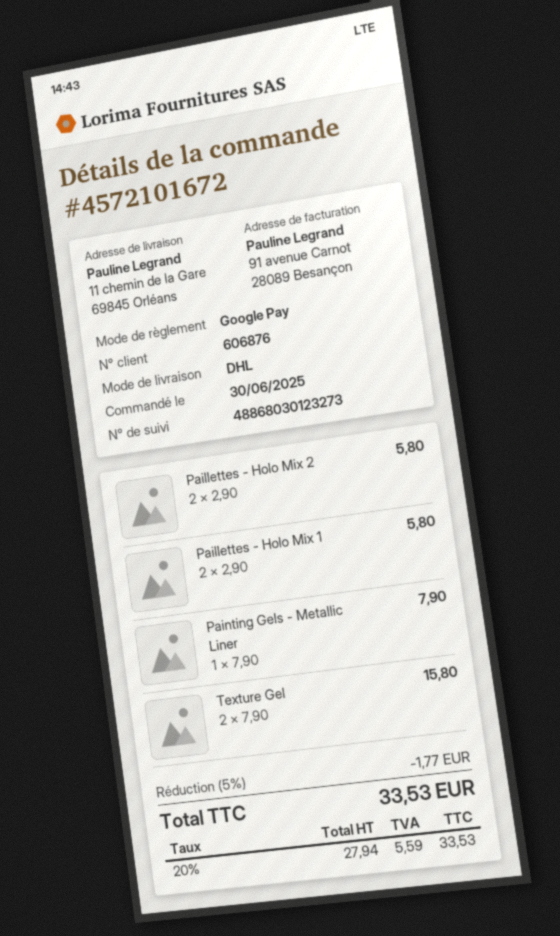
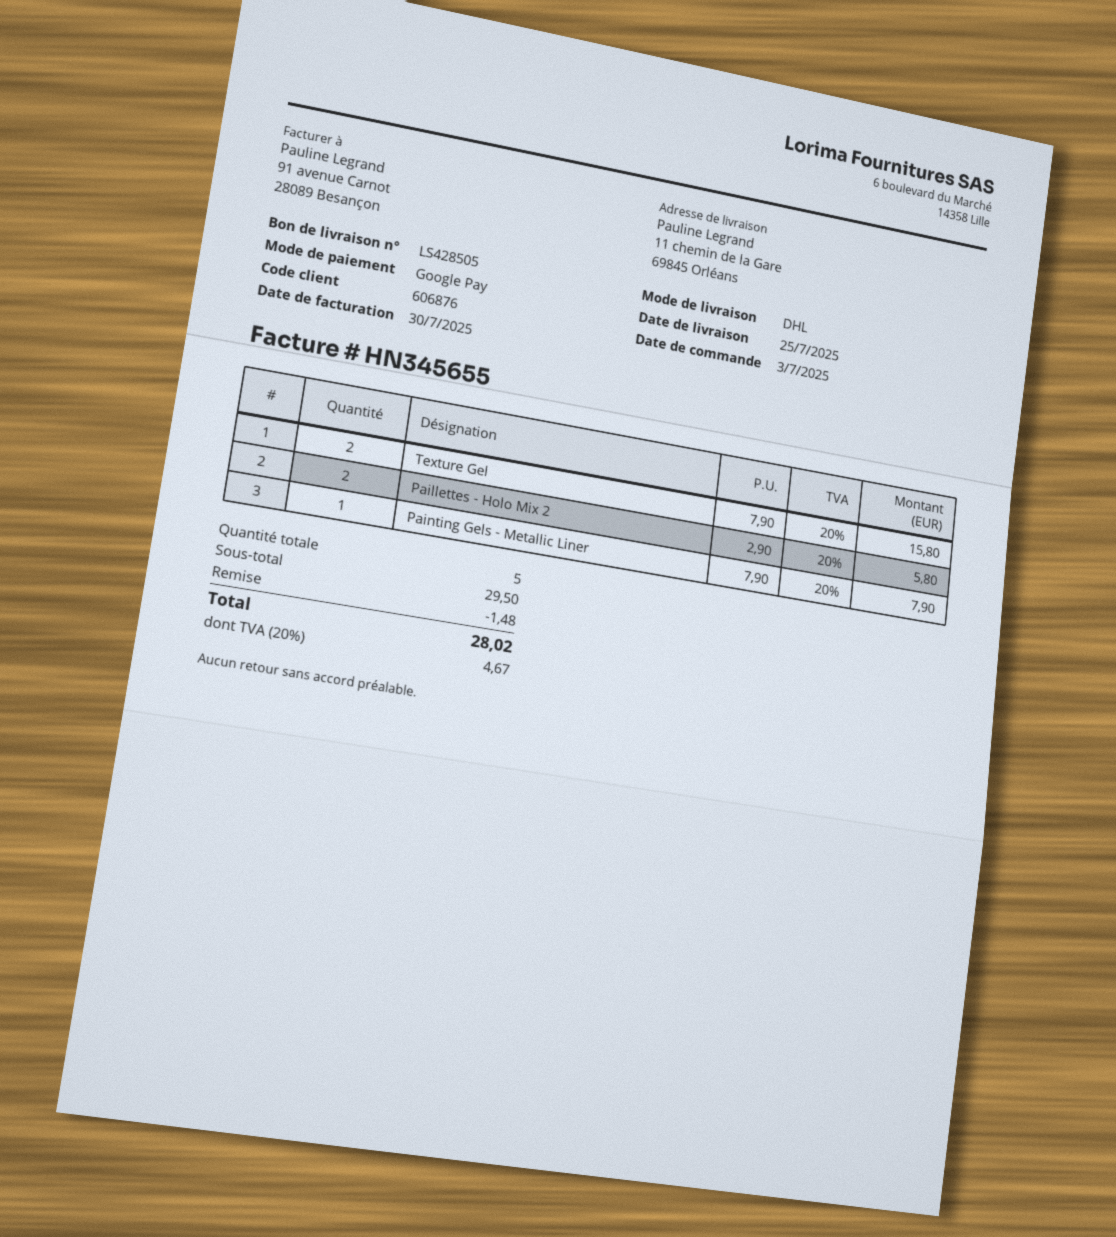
order date: 2025-06-30 -> 2025-07-03
Paillettes - Holo Mix 1: 2 x 2.90 = 5.80 -> none
discount: 1.77 -> 1.48
tax: 20% = 5.59 -> 20% = 4.67
total: 33.53 -> 28.02

